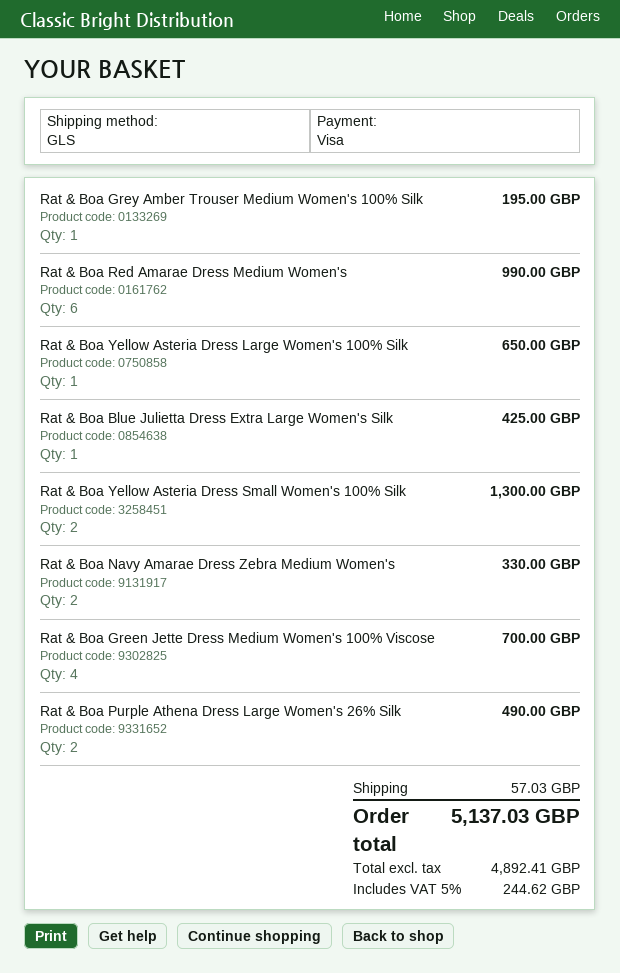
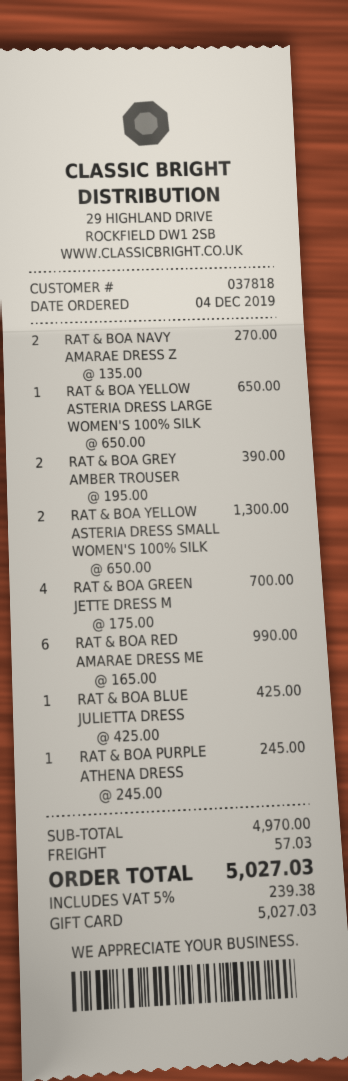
payment method: Visa -> gift card
Rat & Boa Grey Amber Trouser Medium Women's 100% Silk: 1 for 195.00 -> 2 for 390.00
Rat & Boa Navy Amarae Dress Zebra Medium Women's: 2 for 330.00 -> 2 for 270.00
Rat & Boa Purple Athena Dress Large Women's 26% Silk: 2 for 490.00 -> 1 for 245.00
tax: 5% = 244.62 -> 5% = 239.38
total: 5137.03 -> 5027.03

